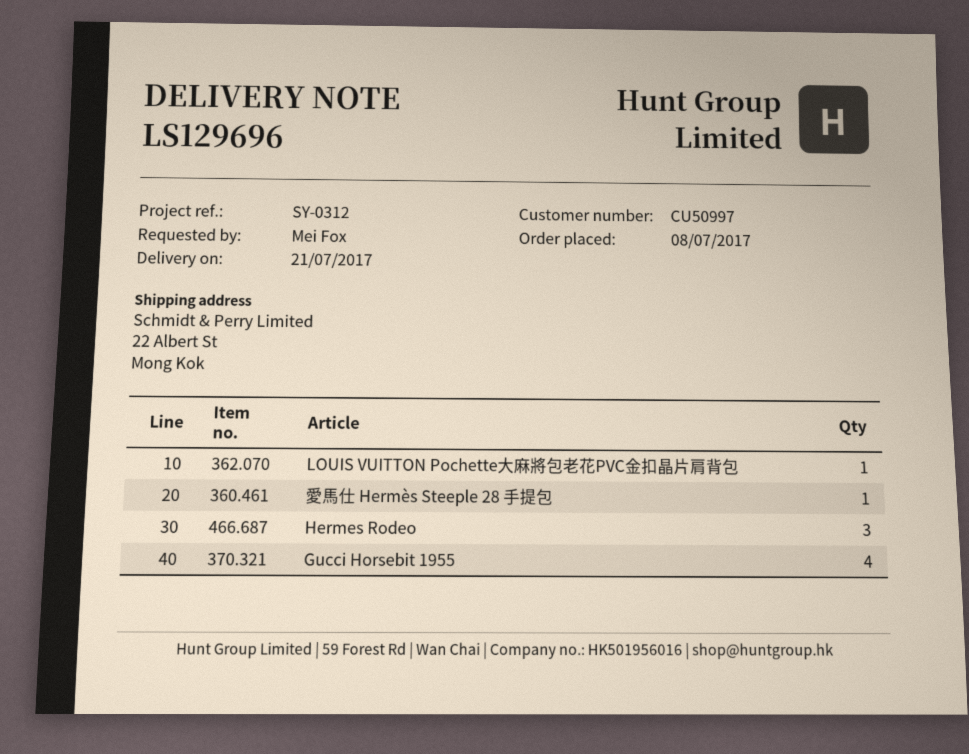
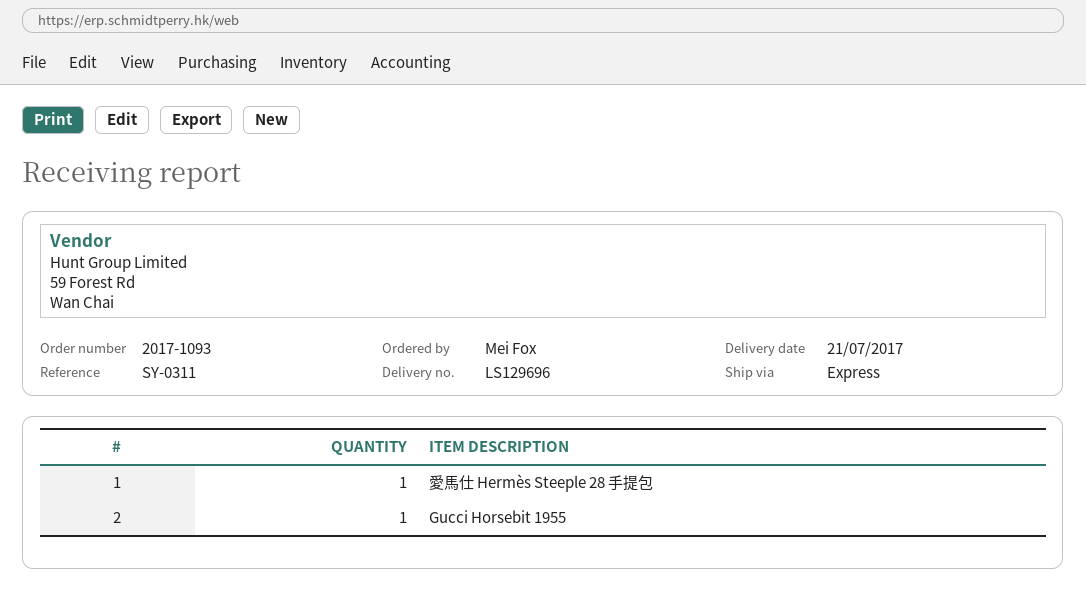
reference: SY-0312 -> SY-0311
LOUIS VUITTON Pochette大麻將包老花PVC金扣晶片肩背包: 1 -> none
Hermes Rodeo: 3 -> none
Gucci Horsebit 1955: 4 -> 1

